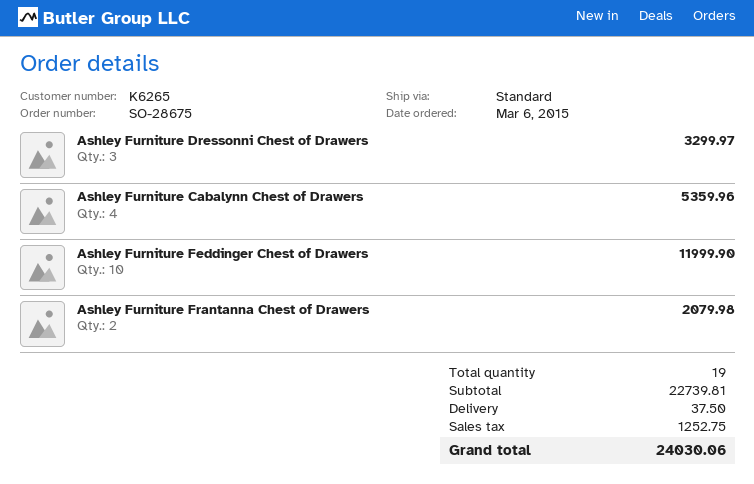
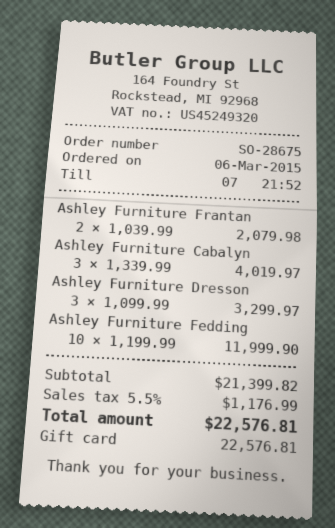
Ashley Furniture Cabalynn Chest of Drawers: 4 for 5359.96 -> 3 for 4019.97
subtotal: 22739.81 -> 21399.82
shipping: 37.50 -> none
tax: 1252.75 -> 1176.99
total: 24030.06 -> 22576.81

